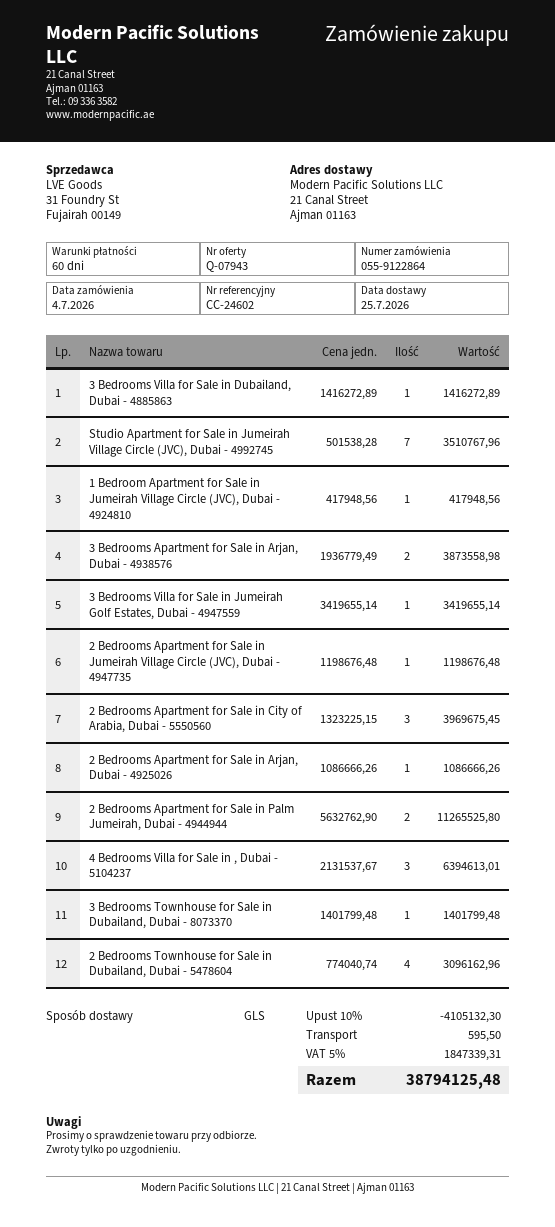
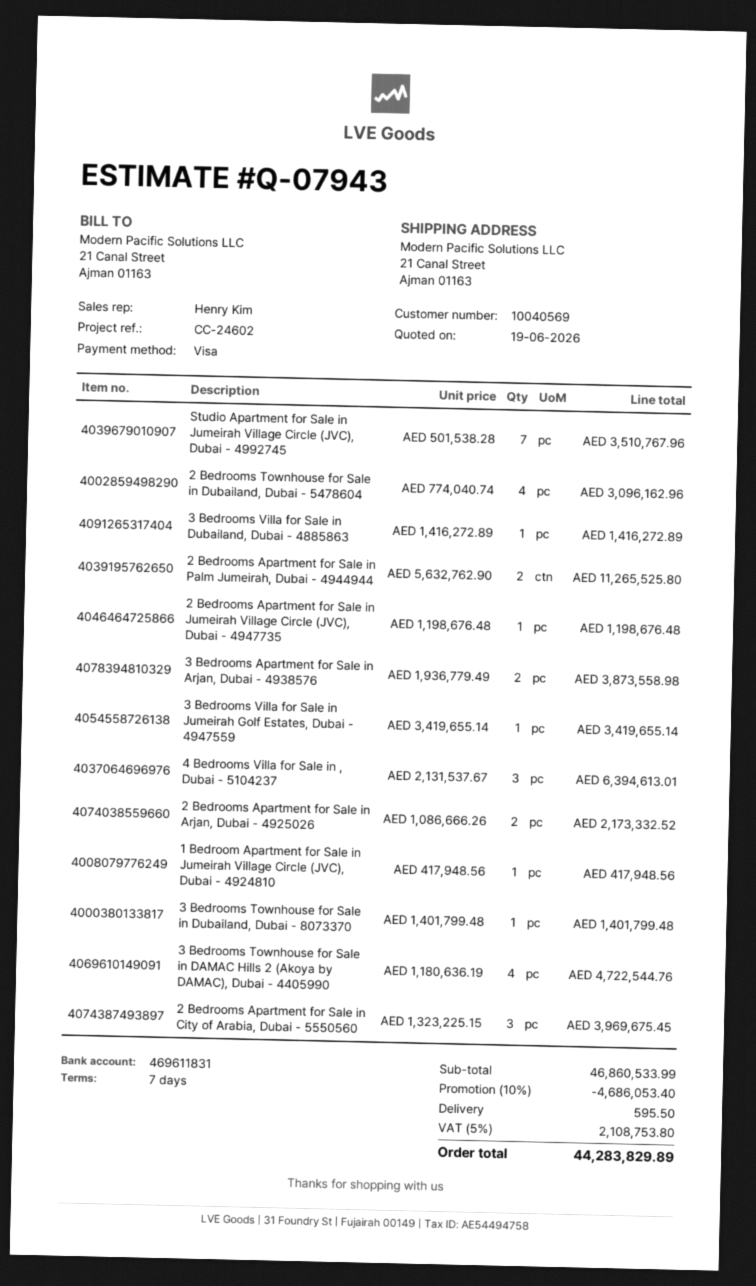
payment terms: 60 days -> 7 days
2 Bedrooms Apartment for Sale in Arjan, Dubai - 4925026: 1 x 1086666.26 = 1086666.26 -> 2 x 1086666.26 = 2173332.52
3 Bedrooms Townhouse for Sale in DAMAC Hills 2 (Akoya by DAMAC), Dubai - 4405990: none -> 4 x 1180636.19 = 4722544.76
discount: 10% = 4105132.30 -> 10% = 4686053.40
tax: 5% = 1847339.31 -> 5% = 2108753.80
total: 38794125.48 -> 44283829.89

